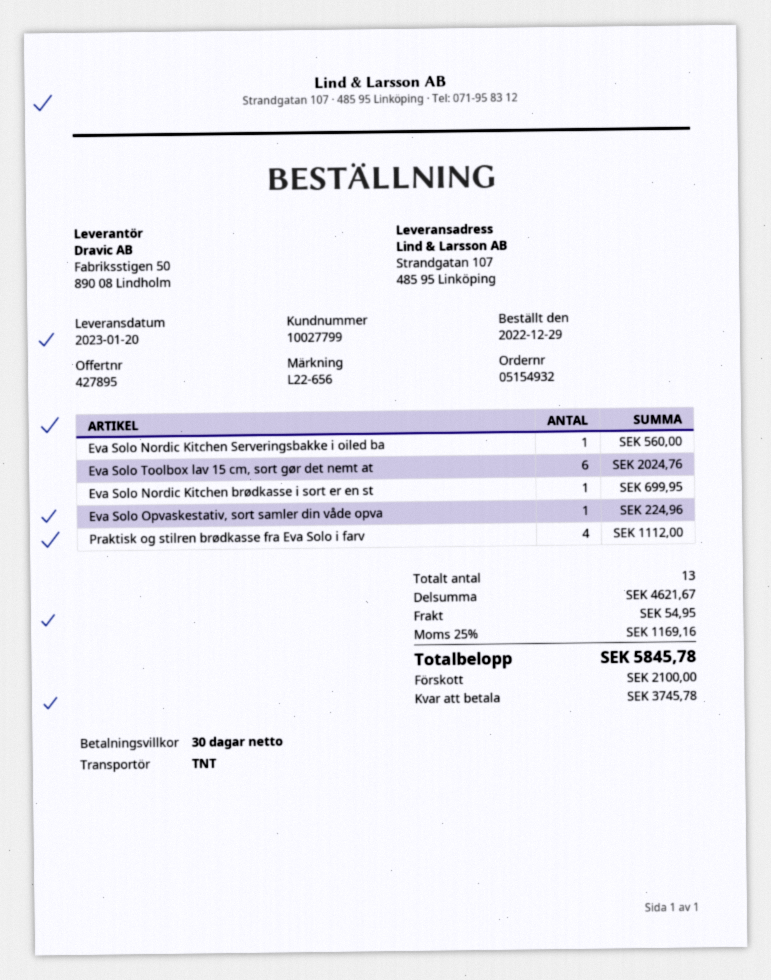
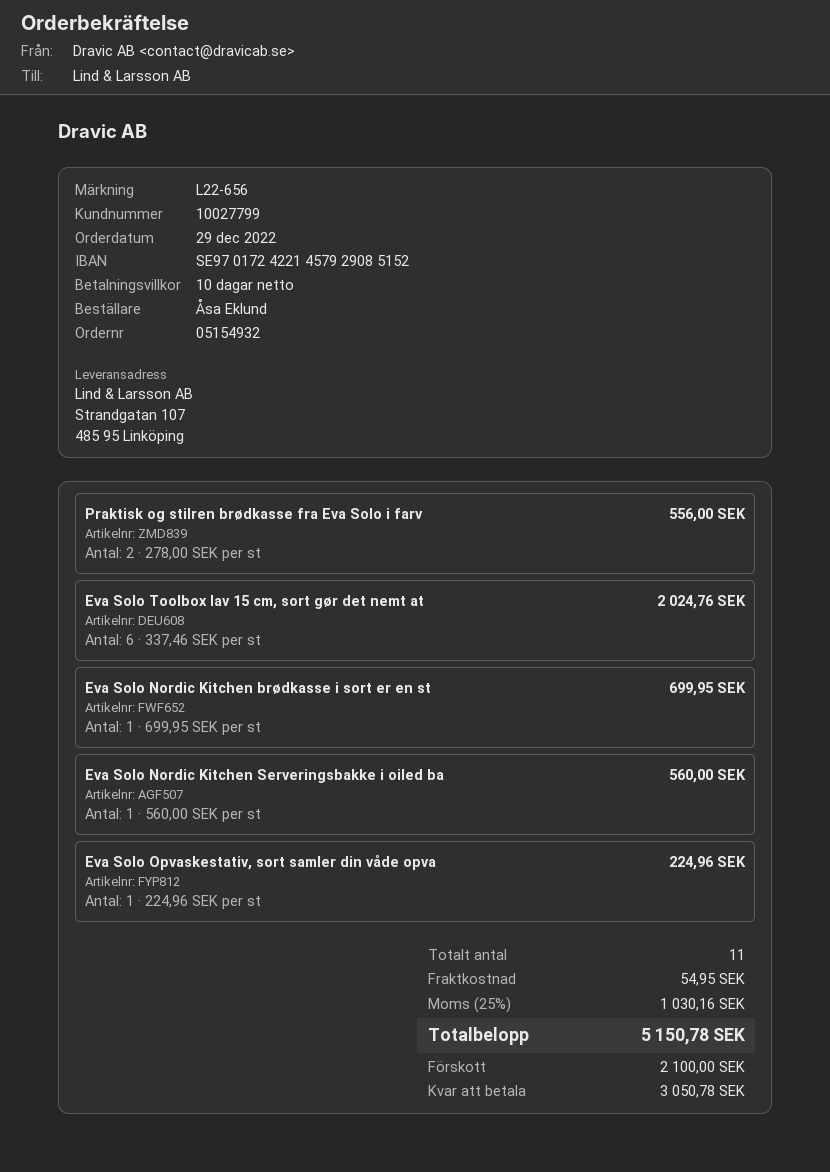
payment terms: 30 days -> 10 days
Praktisk og stilren brødkasse fra Eva Solo i farv: 4 for 1112.00 -> 2 for 556.00
total quantity: 13 -> 11
tax: 25% = 1169.16 -> 25% = 1030.16
total: 5845.78 -> 5150.78
balance: 3745.78 -> 3050.78

